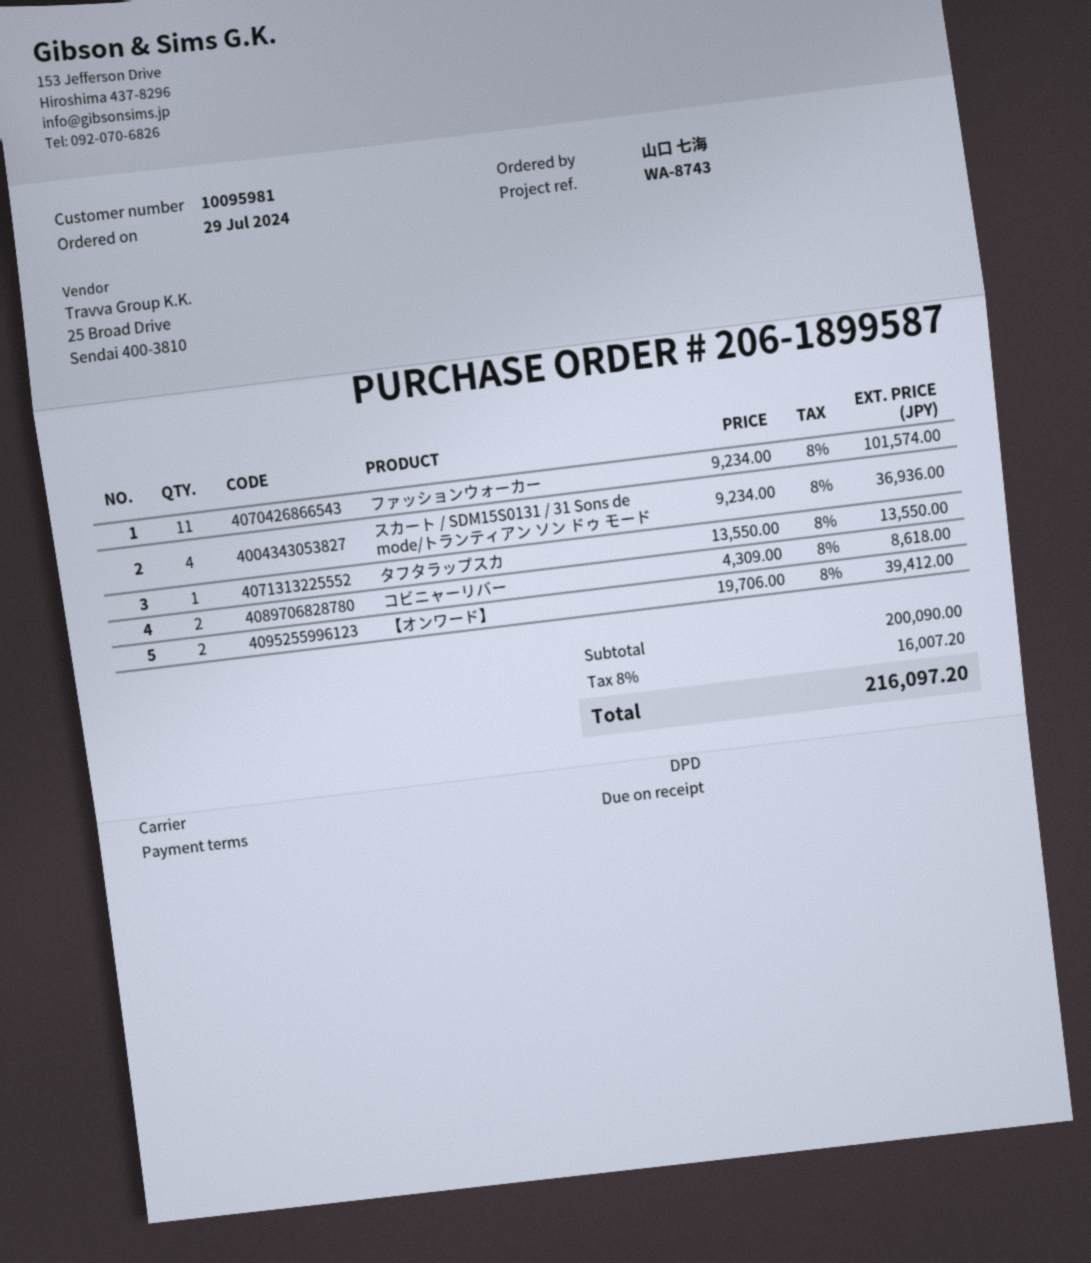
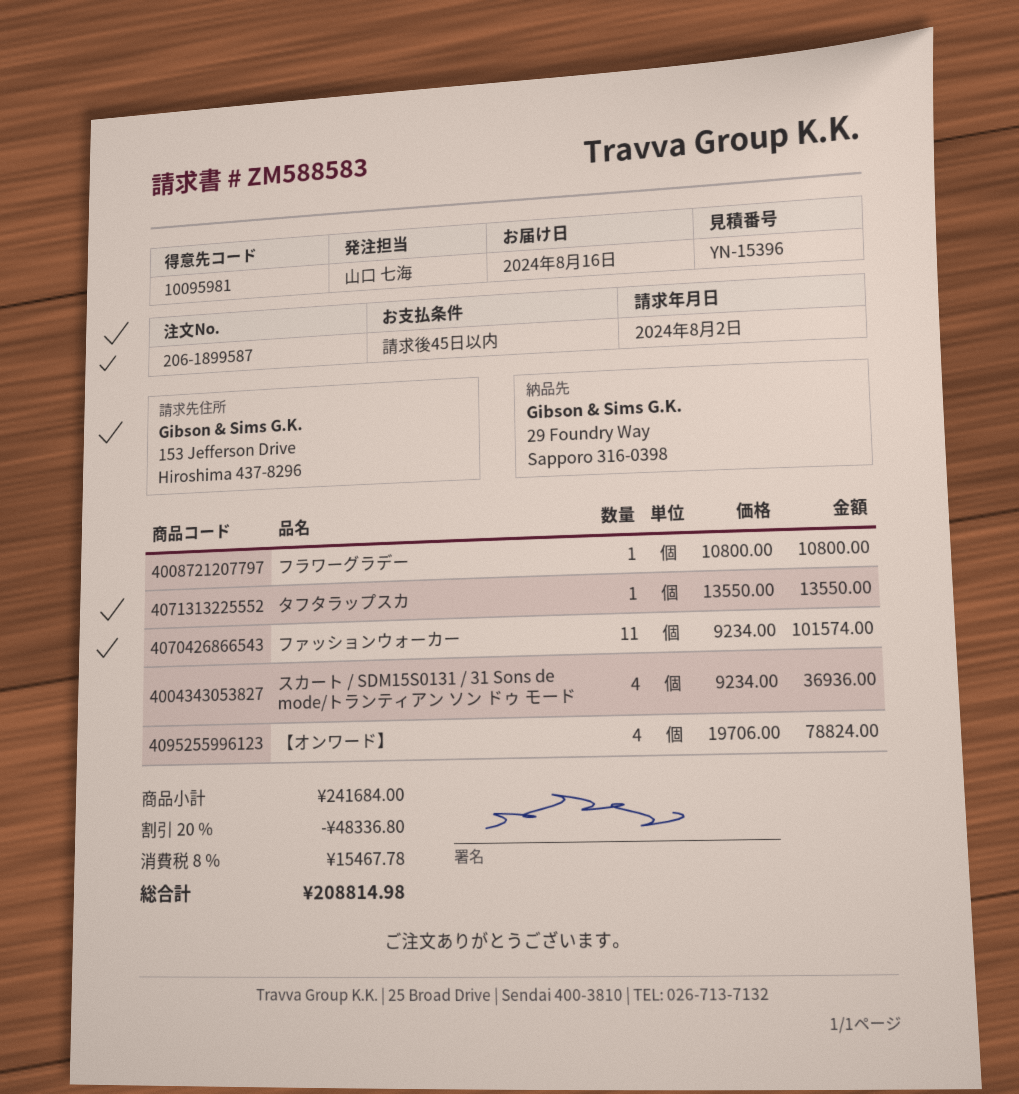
payment terms: on receipt -> 45 days
コビニャーリバー: 2 x 4309.00 = 8618.00 -> none
【オンワード】: 2 x 19706.00 = 39412.00 -> 4 x 19706.00 = 78824.00
フラワーグラデー: none -> 1 x 10800.00 = 10800.00
subtotal: 200090.00 -> 241684.00
discount: none -> 20% = 48336.80
tax: 8% = 16007.20 -> 8% = 15467.78
total: 216097.20 -> 208814.98

